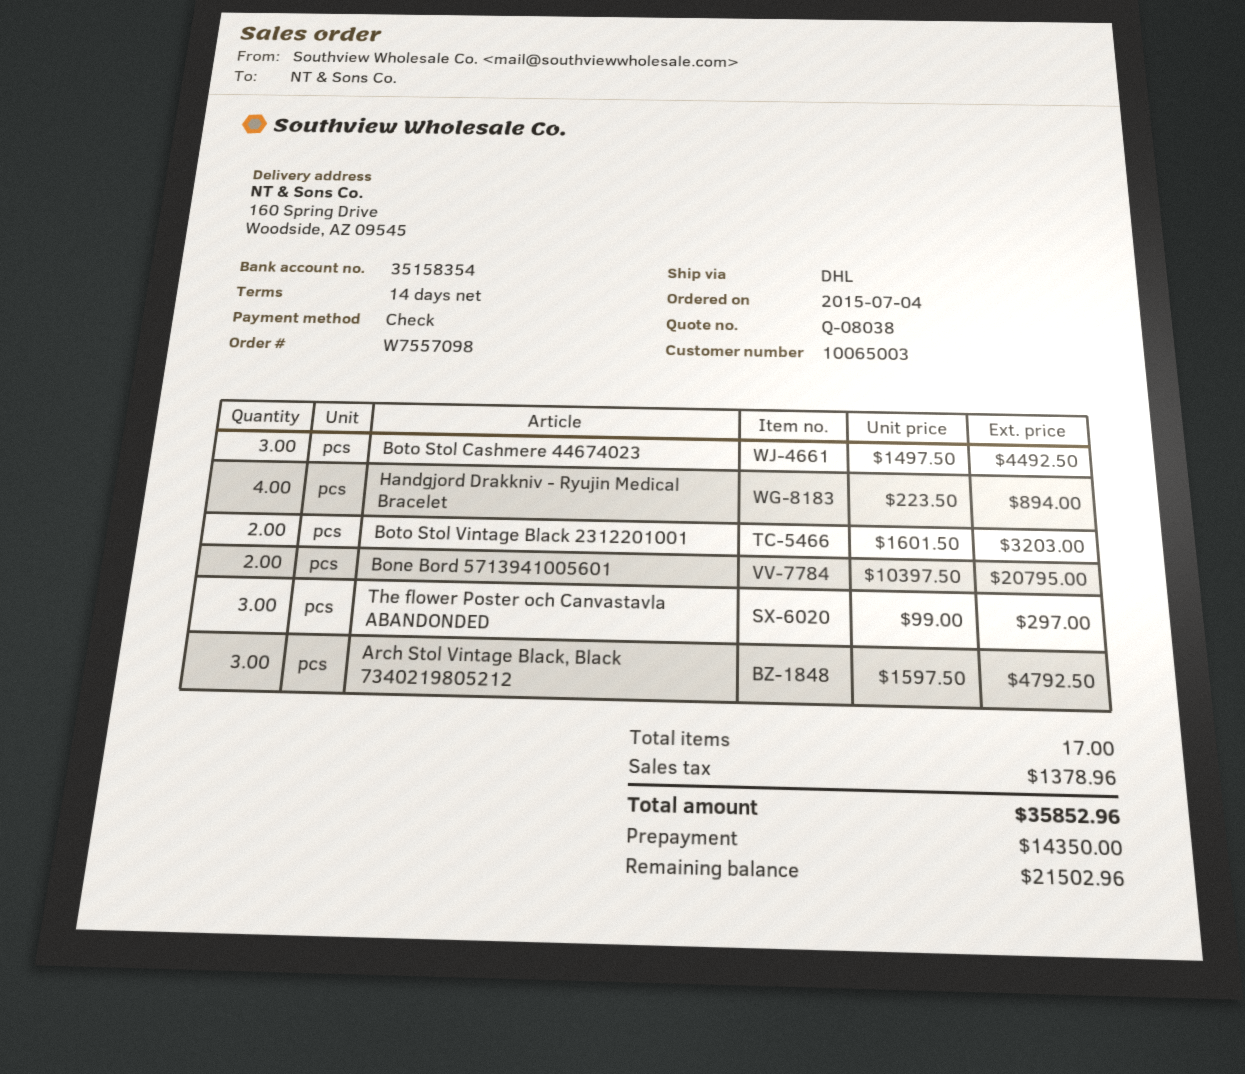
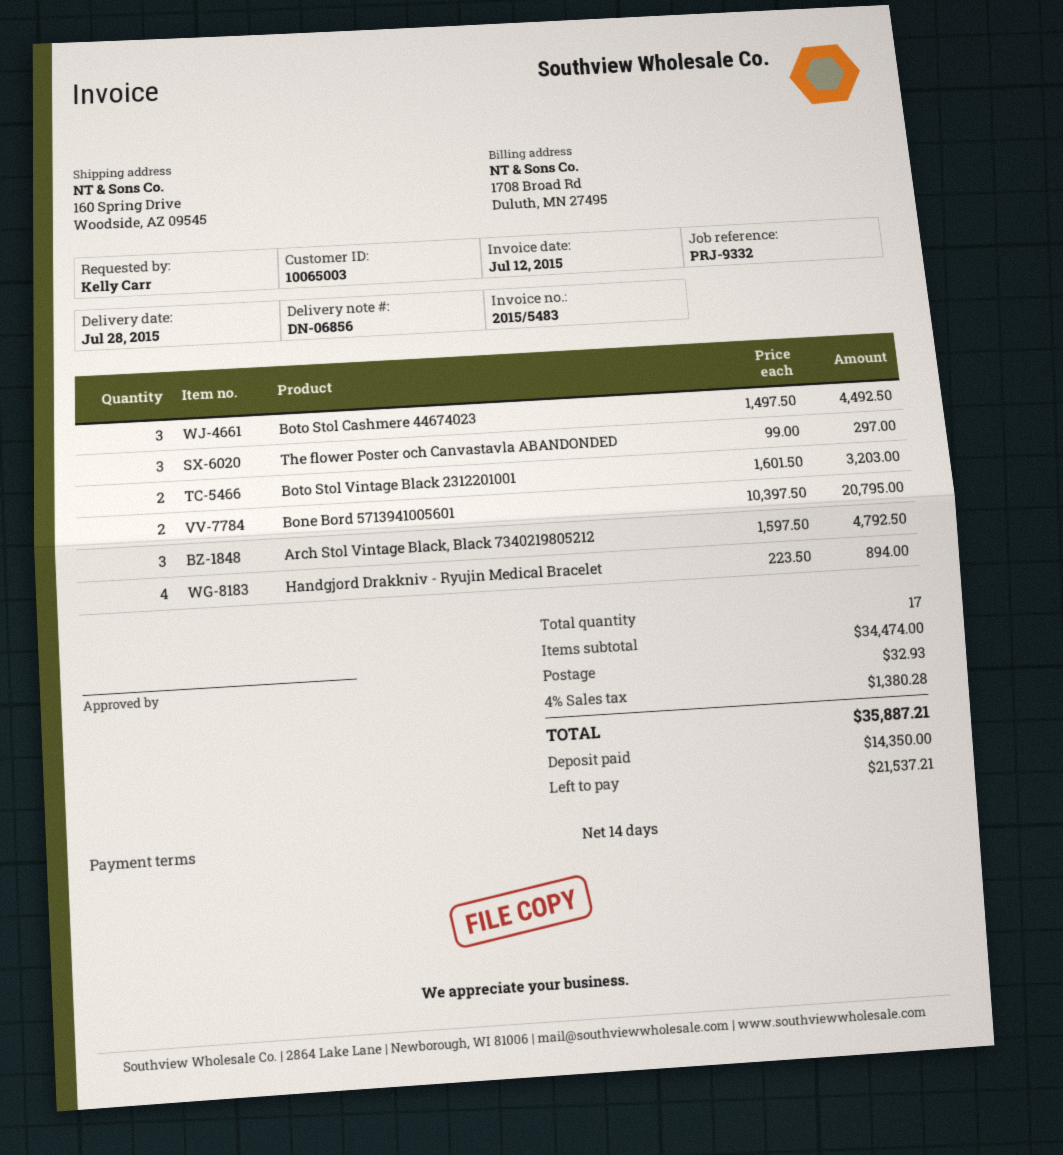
shipping: none -> 32.93
tax: 1378.96 -> 1380.28
total: 35852.96 -> 35887.21
balance: 21502.96 -> 21537.21

